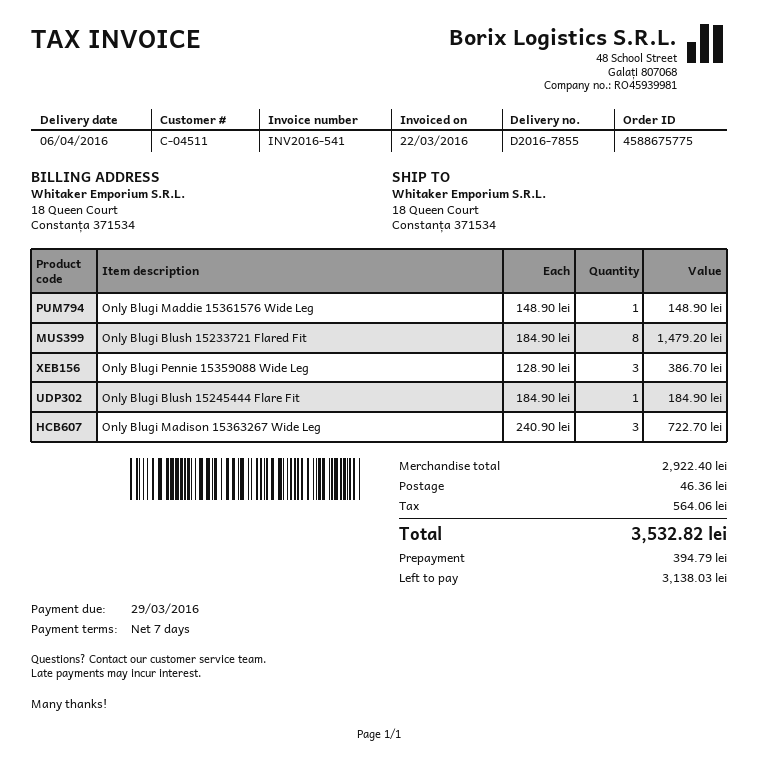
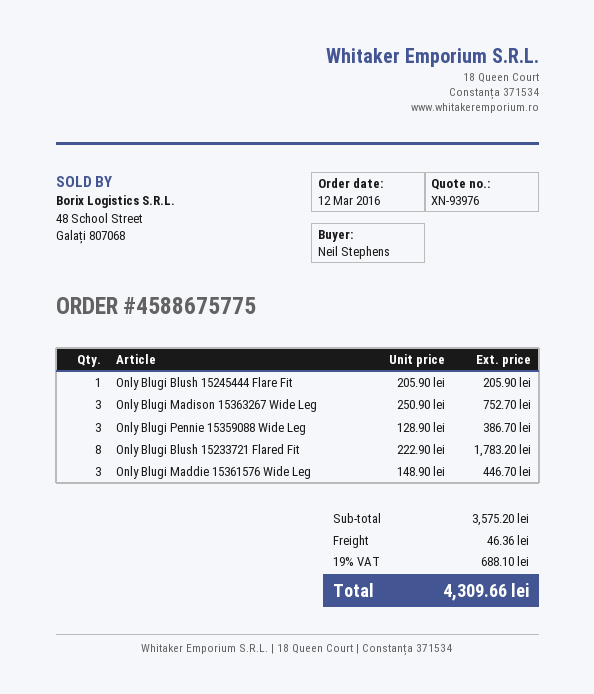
Only Blugi Maddie 15361576 Wide Leg: 1 x 148.90 = 148.90 -> 3 x 148.90 = 446.70
Only Blugi Blush 15233721 Flared Fit: 8 x 184.90 = 1479.20 -> 8 x 222.90 = 1783.20
Only Blugi Blush 15245444 Flare Fit: 1 x 184.90 = 184.90 -> 1 x 205.90 = 205.90
Only Blugi Madison 15363267 Wide Leg: 3 x 240.90 = 722.70 -> 3 x 250.90 = 752.70
subtotal: 2922.40 -> 3575.20
tax: 564.06 -> 688.10
total: 3532.82 -> 4309.66

